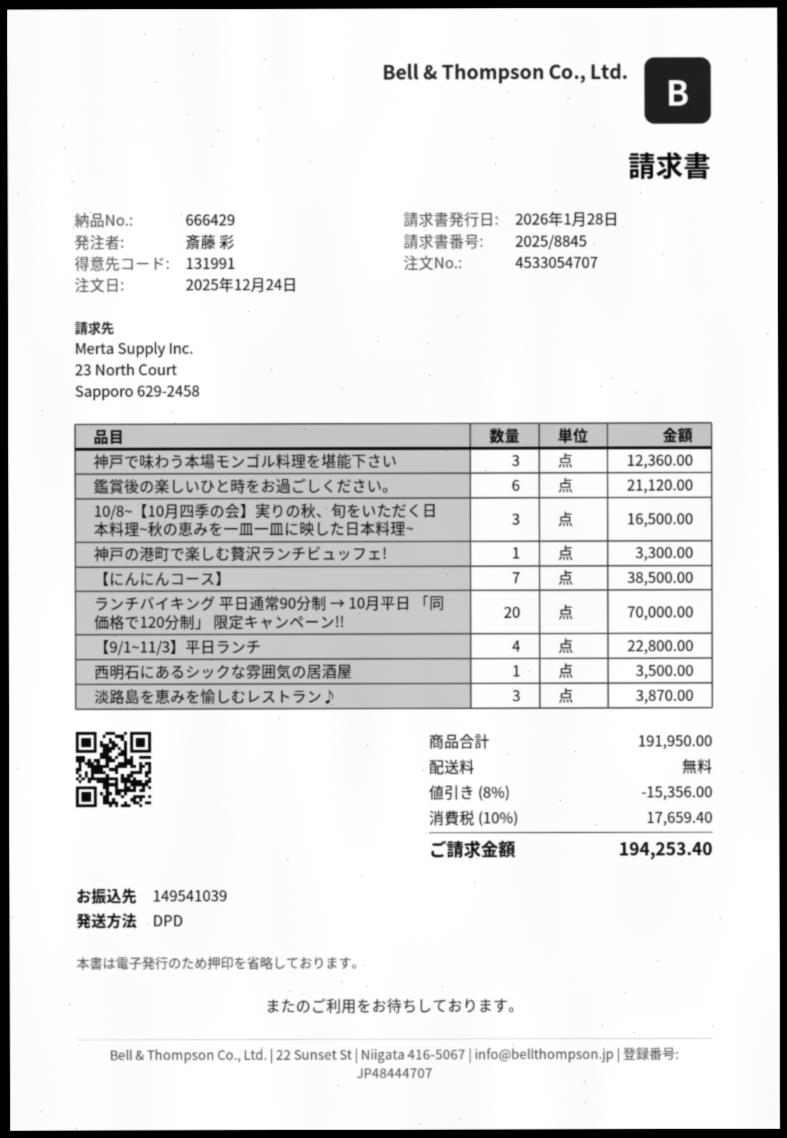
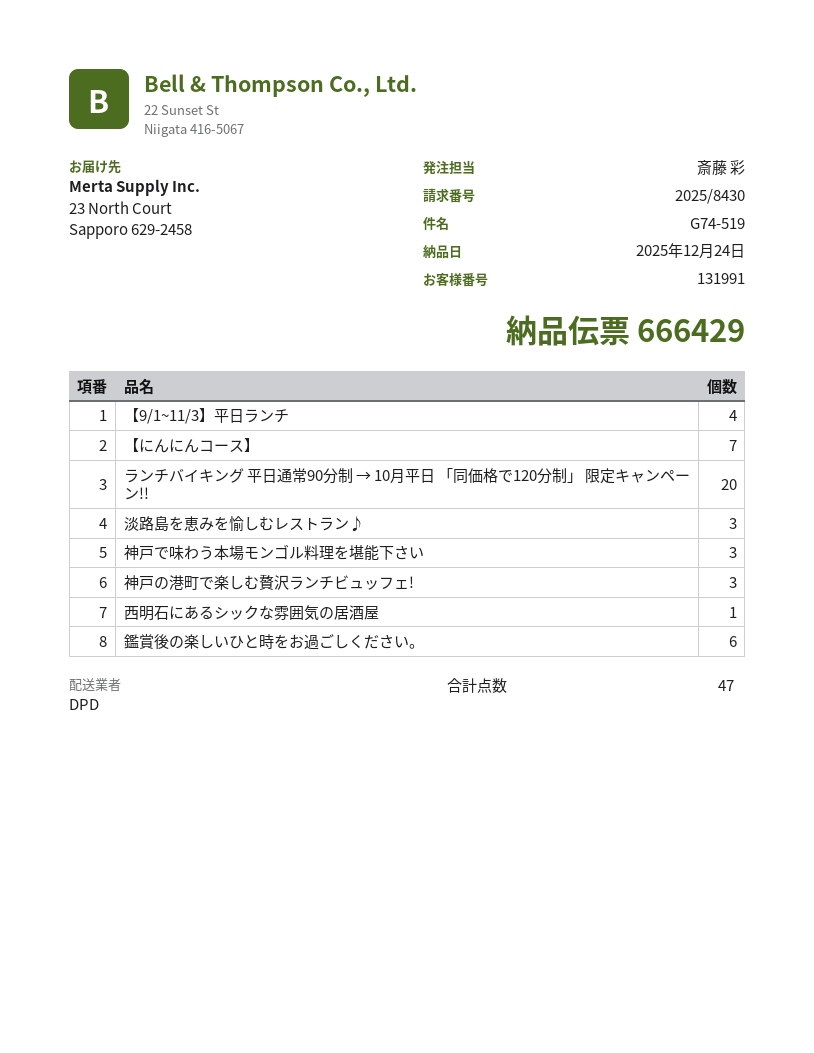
invoice number: 2025/8845 -> 2025/8430
10/8~【10月四季の会】実りの秋、旬をいただく日本料理~秋の恵みを一皿一皿に映した日本料理~: 3 -> none
神戸の港町で楽しむ贅沢ランチビュッフェ!: 1 -> 3

